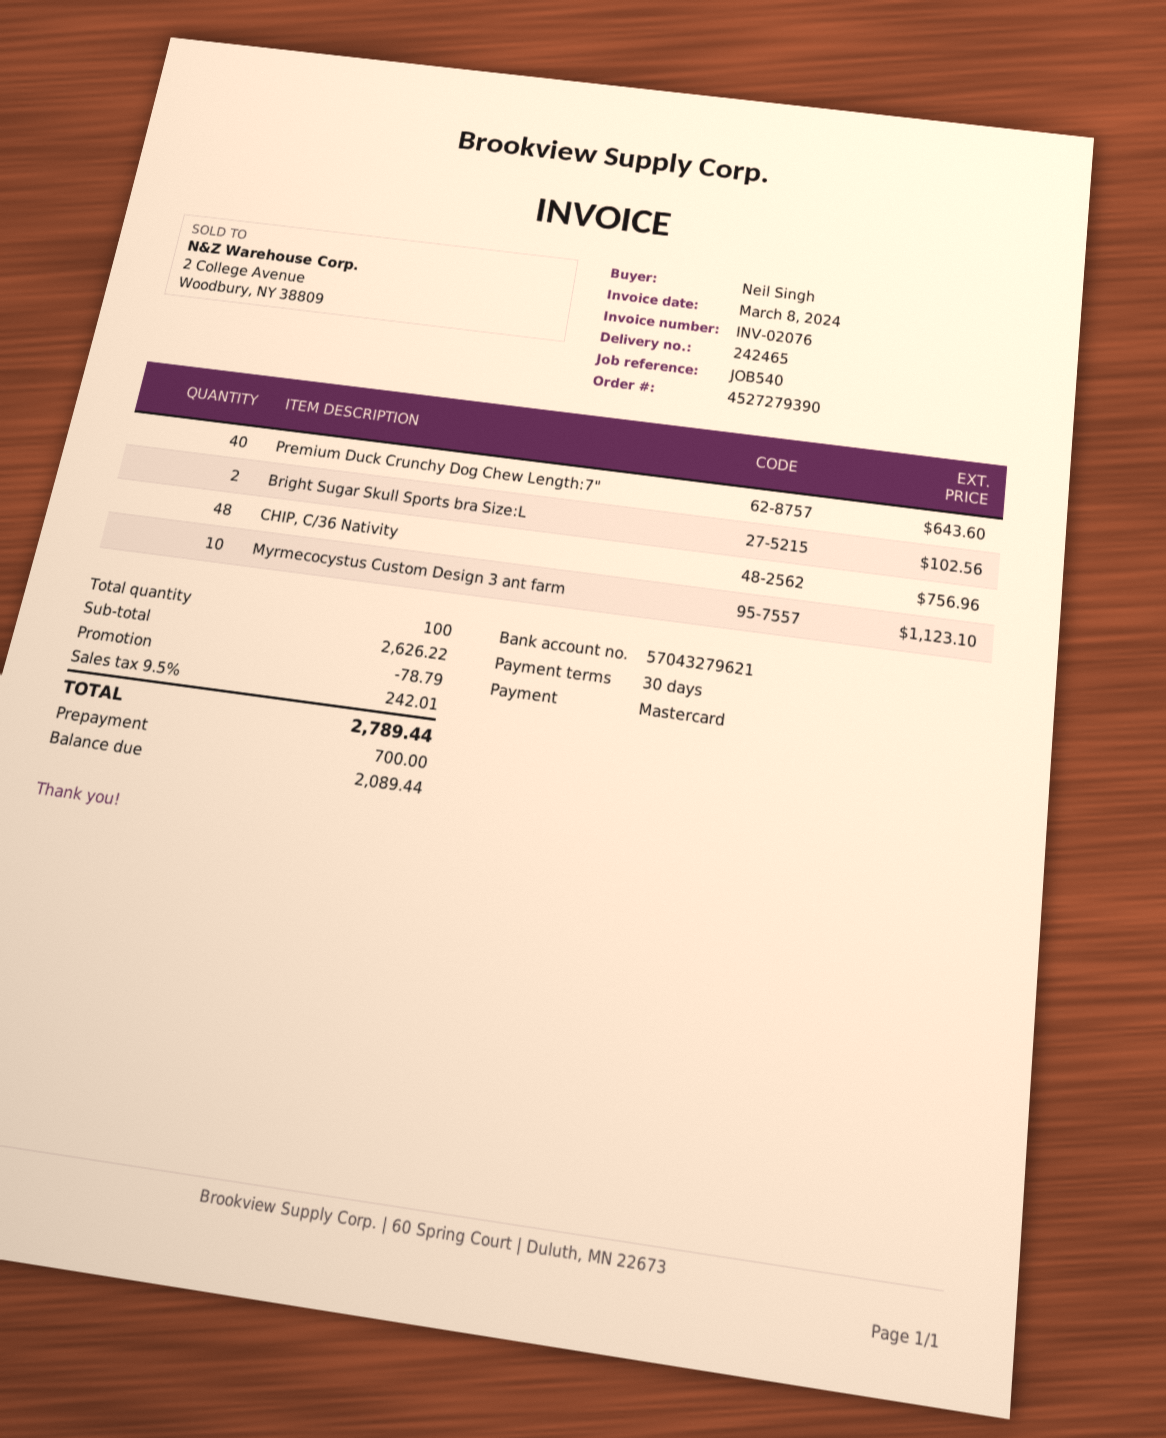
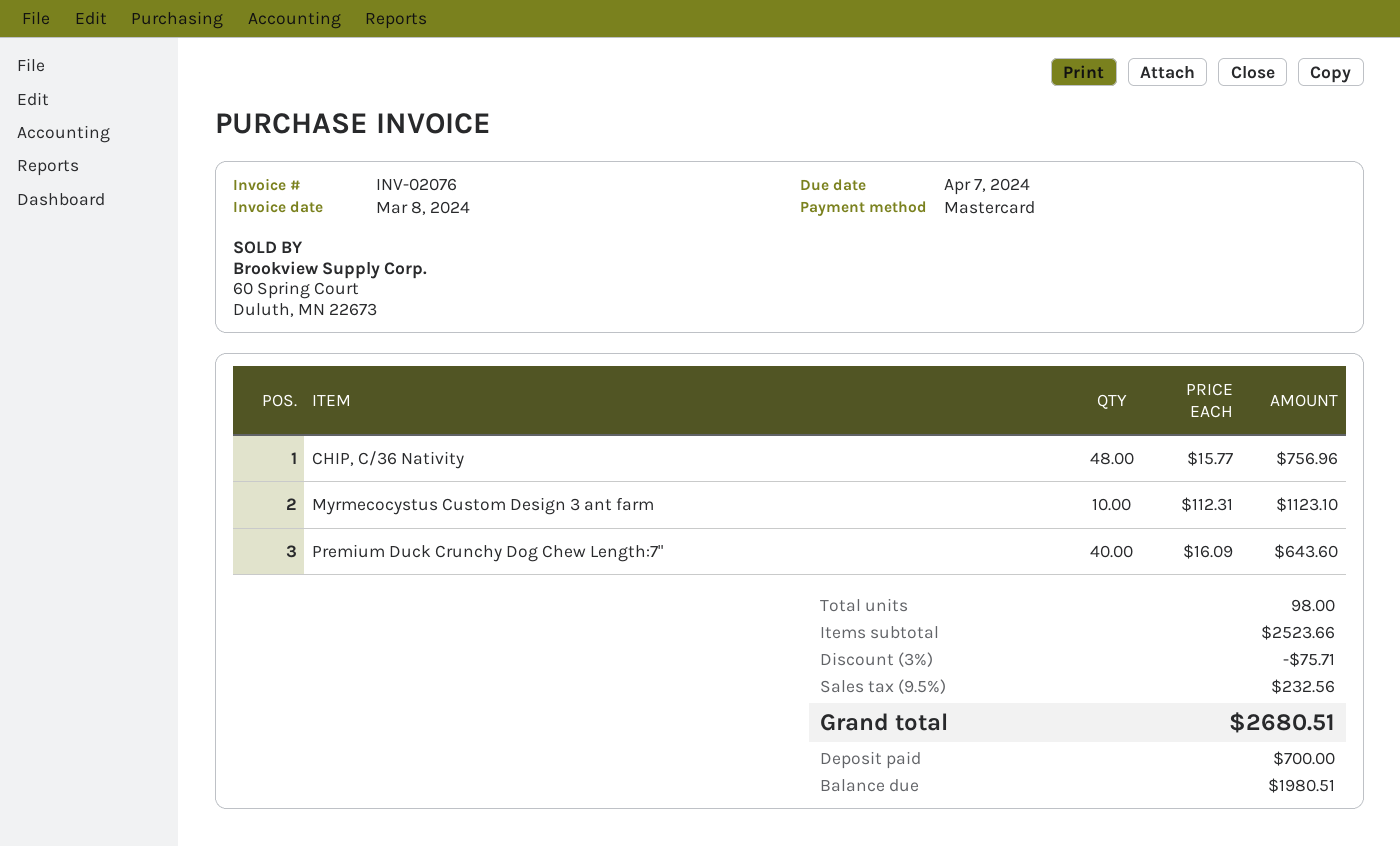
Bright Sugar Skull Sports bra Size:L: 2 for 102.56 -> none
total quantity: 100 -> 98
subtotal: 2626.22 -> 2523.66
discount: 78.79 -> 75.71
tax: 9.5% = 242.01 -> 9.5% = 232.56
total: 2789.44 -> 2680.51
balance: 2089.44 -> 1980.51

